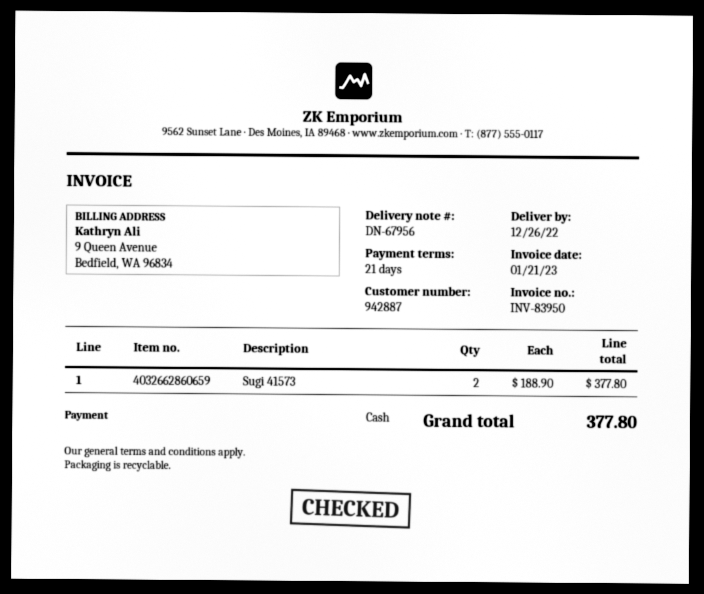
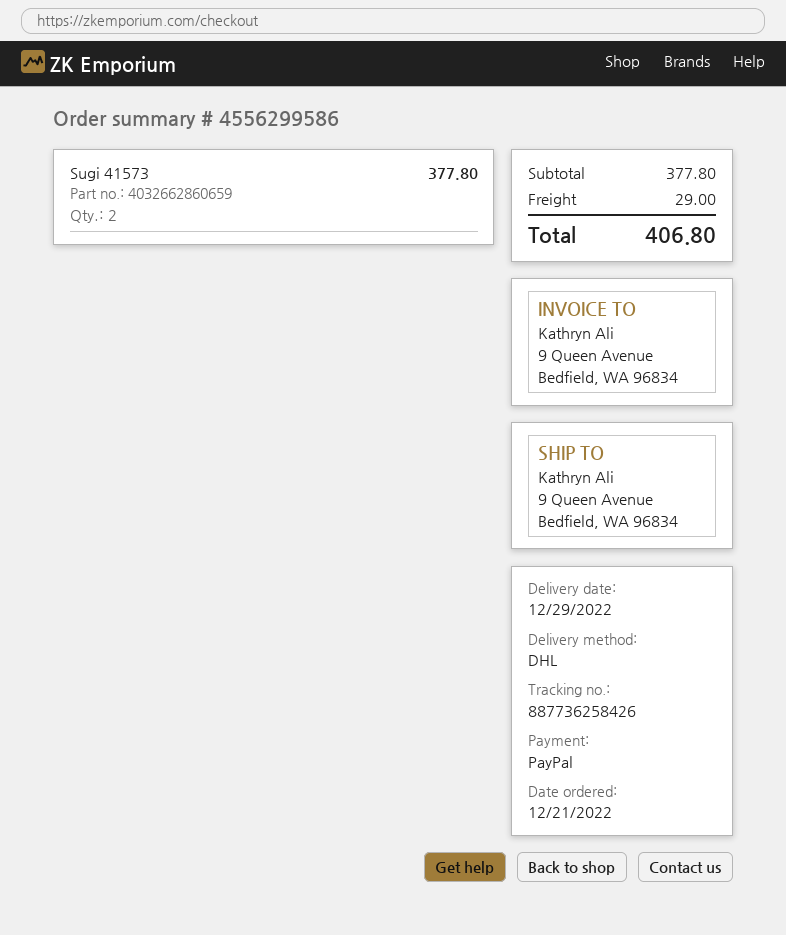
delivery date: 2022-12-26 -> 2022-12-29
payment method: cash -> PayPal
shipping: none -> 29.00
total: 377.80 -> 406.80

